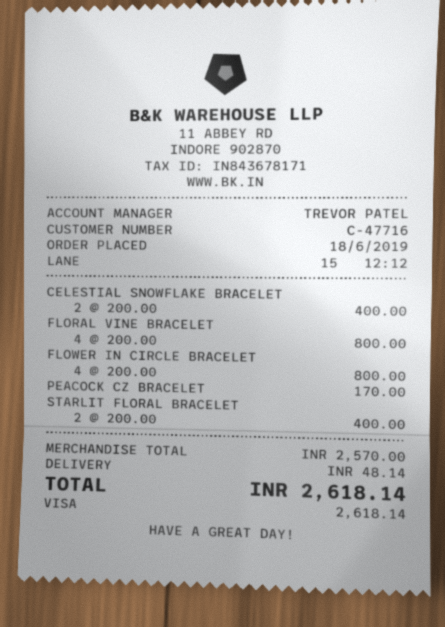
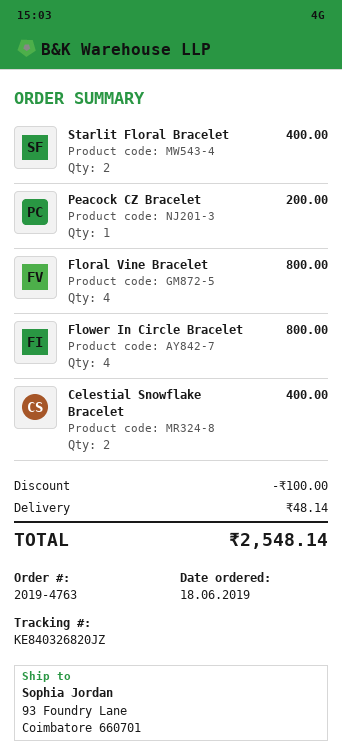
PEACOCK CZ BRACELET: 1 for 170.00 -> 1 for 200.00
discount: none -> 100.00
total: 2618.14 -> 2548.14

